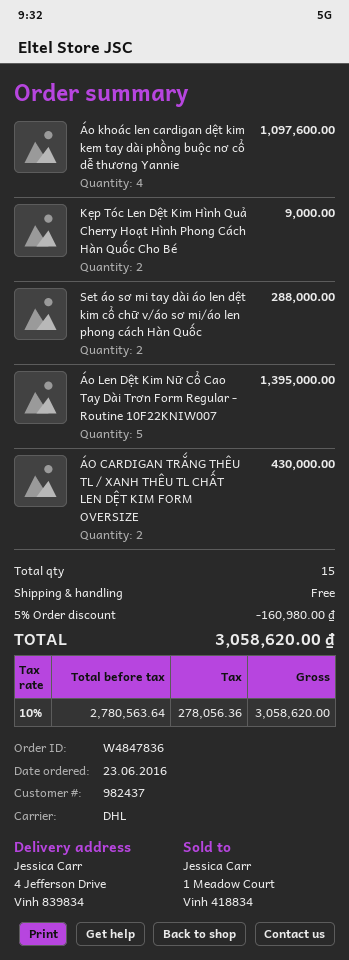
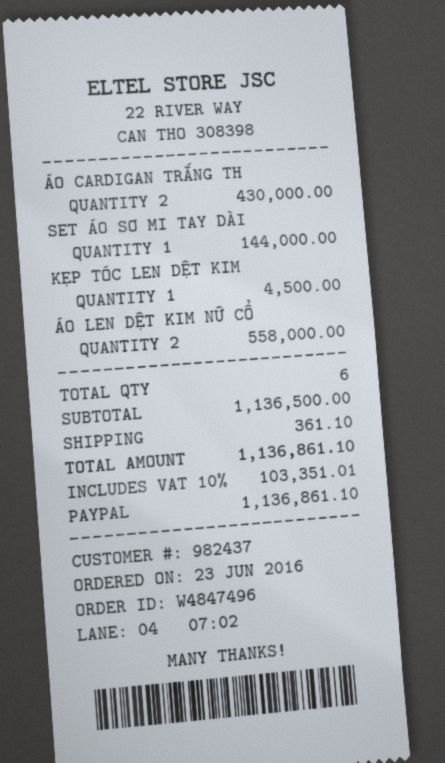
order number: W4847836 -> W4847496
Áo khoác len cardigan dệt kim kem tay dài phồng buộc nơ cổ dễ thương Yannie: 4 for 1097600.00 -> none
Kẹp Tóc Len Dệt Kim Hình Quả Cherry Hoạt Hình Phong Cách Hàn Quốc Cho Bé: 2 for 9000.00 -> 1 for 4500.00
Set áo sơ mi tay dài áo len dệt kim cổ chữ v/áo sơ mi/áo len phong cách Hàn Quốc: 2 for 288000.00 -> 1 for 144000.00
Áo Len Dệt Kim Nữ Cổ Cao Tay Dài Trơn Form Regular - Routine 10F22KNIW007: 5 for 1395000.00 -> 2 for 558000.00
total quantity: 15 -> 6
discount: 5% = 160980.00 -> none
shipping: 0.00 -> 361.10
tax: 10% = 278056.36 -> 10% = 103351.01
total: 3058620.00 -> 1136861.10

